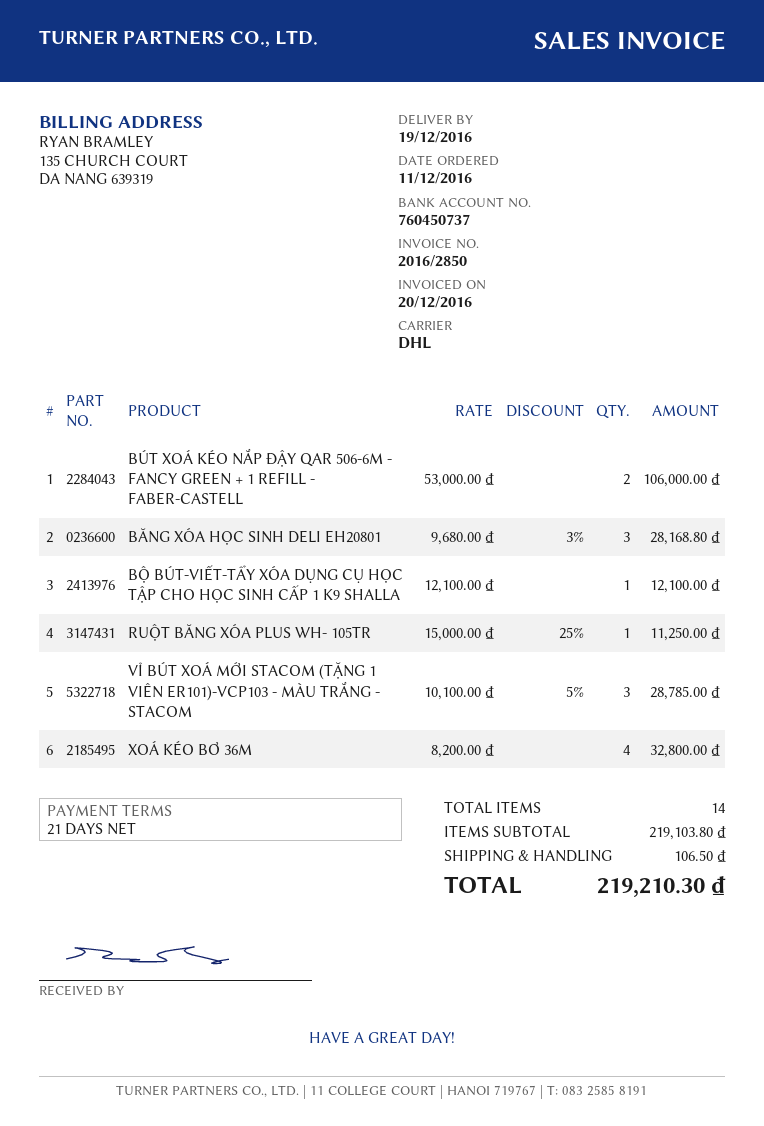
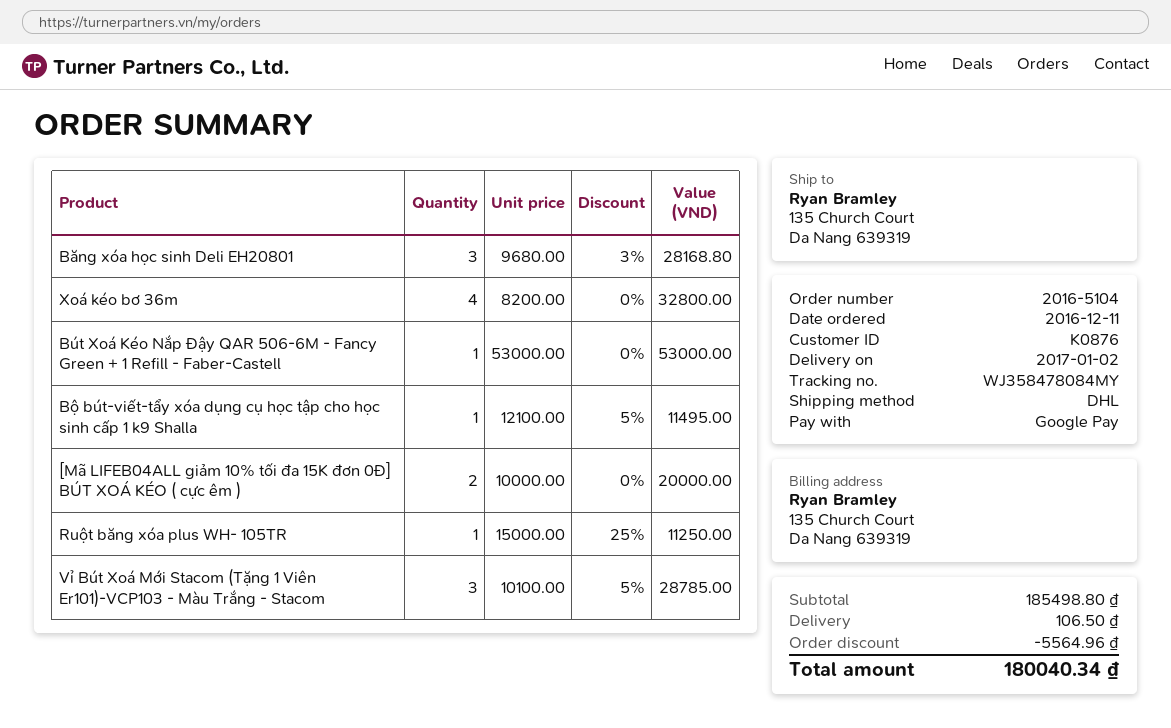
delivery date: 2016-12-19 -> 2017-01-02
BÚT XOÁ KÉO NẮP ĐẬY QAR 506-6M - FANCY GREEN + 1 REFILL - FABER-CASTELL: 2 x 53000.00 = 106000.00 -> 1 x 53000.00 = 53000.00
BỘ BÚT-VIẾT-TẨY XÓA DỤNG CỤ HỌC TẬP CHO HỌC SINH CẤP 1 K9 SHALLA: 1 x 12100.00 = 12100.00 -> 1 x 12100.00 - 5% = 11495.00
[Mã LIFEB04ALL giảm 10% tối đa 15K đơn 0Đ] BÚT XOÁ KÉO ( cực êm ): none -> 2 x 10000.00 = 20000.00
subtotal: 219103.80 -> 185498.80
discount: none -> 5564.96
total: 219210.30 -> 180040.34

